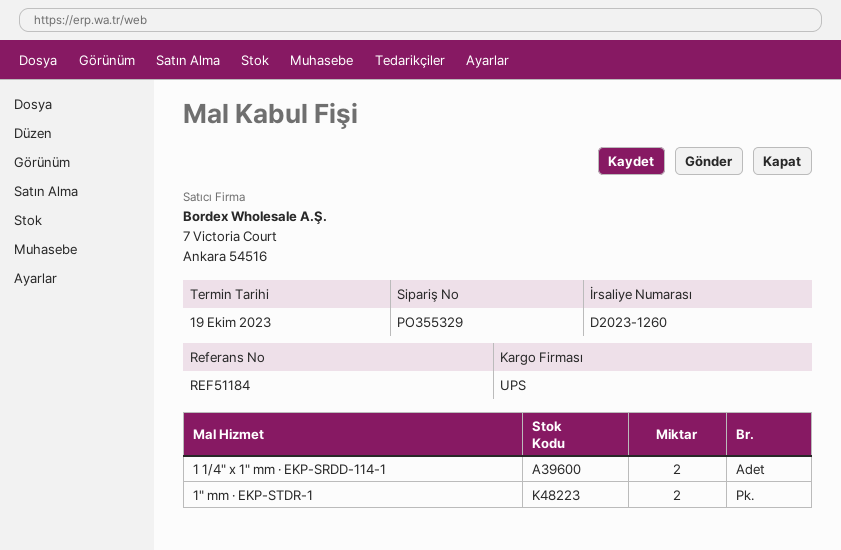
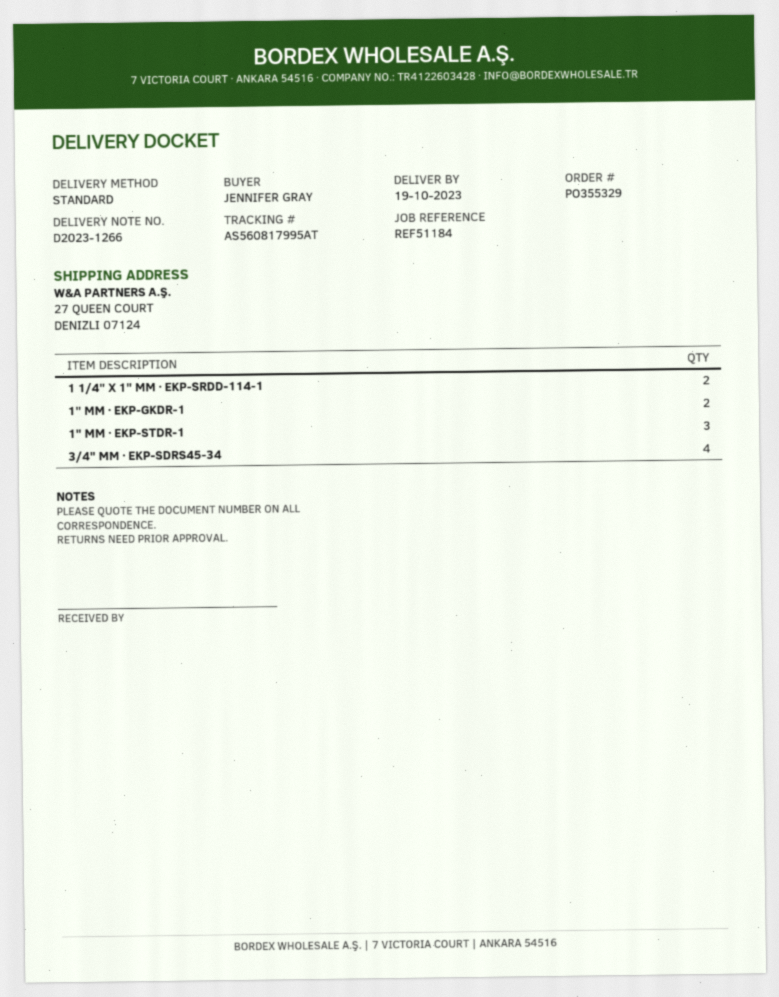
delivery note number: D2023-1260 -> D2023-1266
shipping method: UPS -> standard
1" mm · EKP-STDR-1: 2 -> 3
1" MM · EKP-GKDR-1: none -> 2
3/4" MM · EKP-SDRS45-34: none -> 4

